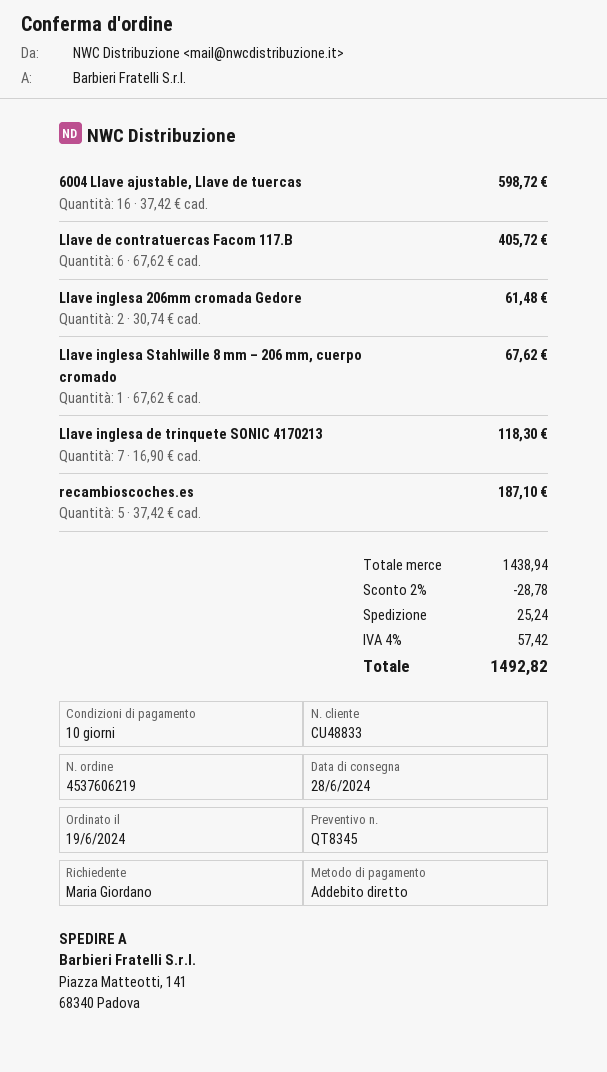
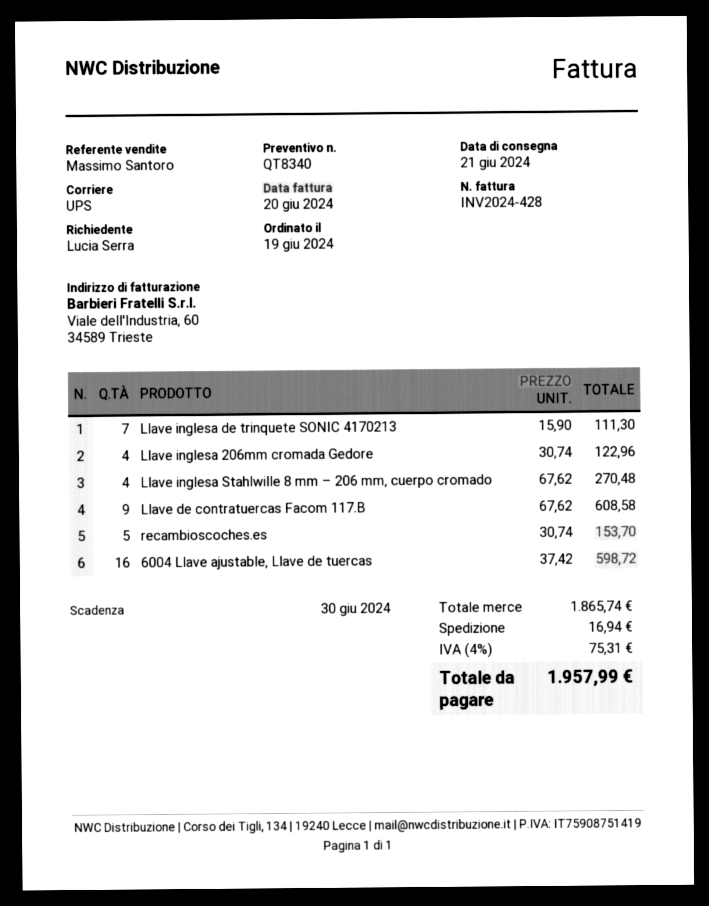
quote number: QT8345 -> QT8340
delivery date: 2024-06-28 -> 2024-06-21
ordered by: Maria Giordano -> Lucia Serra
Llave de contratuercas Facom 117.B: 6 x 67.62 = 405.72 -> 9 x 67.62 = 608.58
Llave inglesa 206mm cromada Gedore: 2 x 30.74 = 61.48 -> 4 x 30.74 = 122.96
Llave inglesa Stahlwille 8 mm – 206 mm, cuerpo cromado: 1 x 67.62 = 67.62 -> 4 x 67.62 = 270.48
Llave inglesa de trinquete SONIC 4170213: 7 x 16.90 = 118.30 -> 7 x 15.90 = 111.30
recambioscoches.es: 5 x 37.42 = 187.10 -> 5 x 30.74 = 153.70
subtotal: 1438.94 -> 1865.74
discount: 2% = 28.78 -> none
shipping: 25.24 -> 16.94
tax: 4% = 57.42 -> 4% = 75.31
total: 1492.82 -> 1957.99

